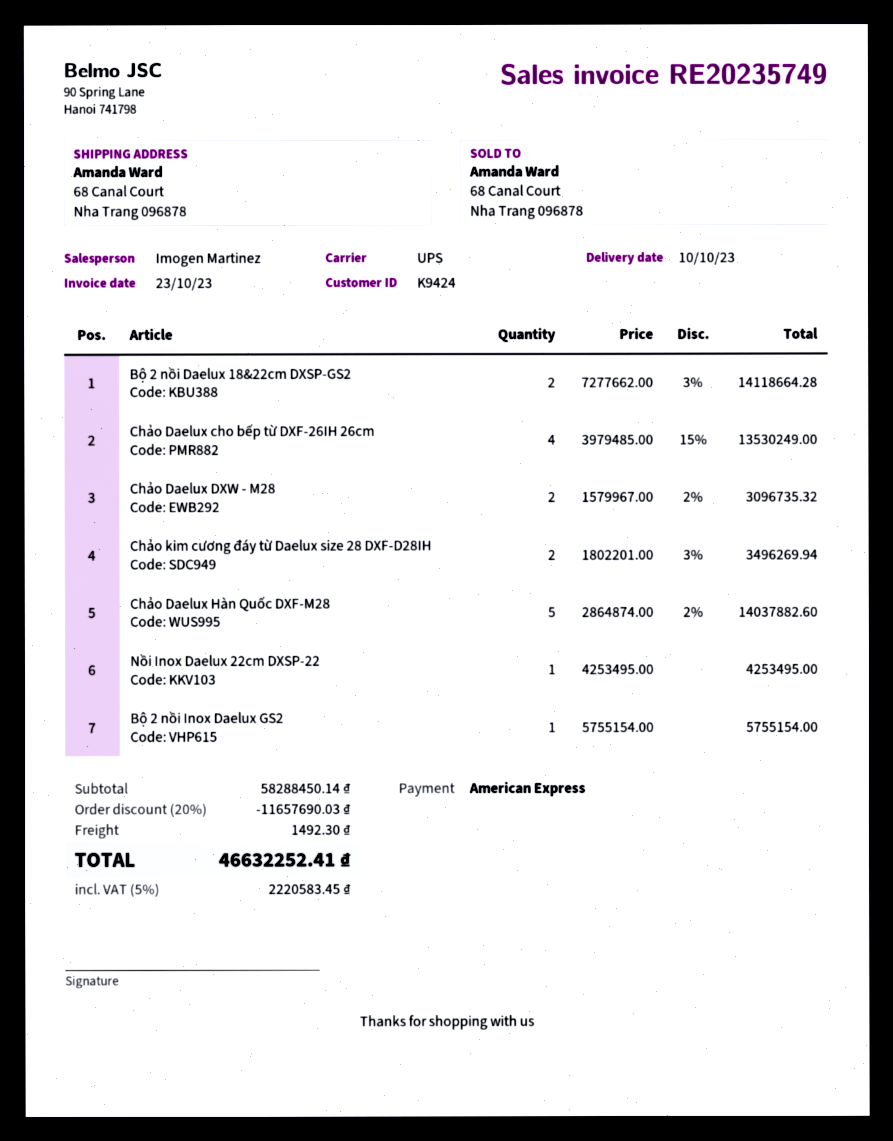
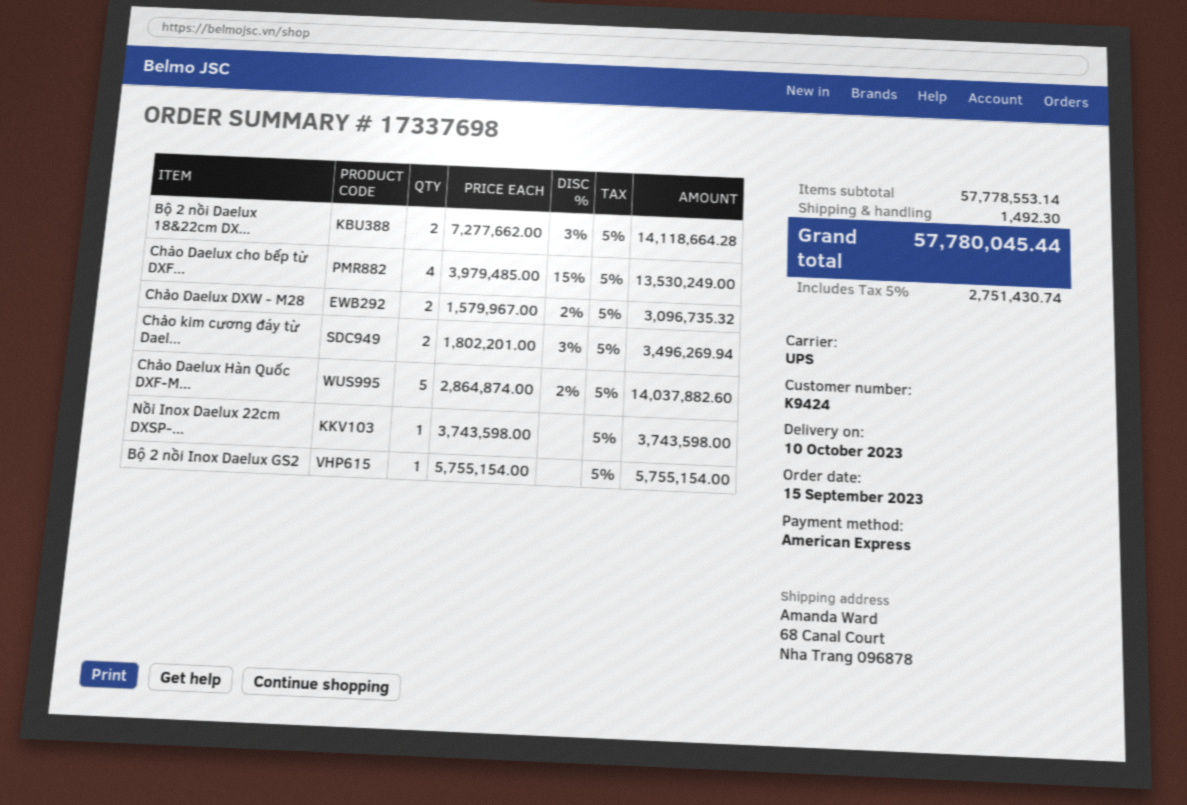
Nồi Inox Daelux 22cm DXSP-22: 1 x 4253495.00 = 4253495.00 -> 1 x 3743598.00 = 3743598.00
subtotal: 58288450.14 -> 57778553.14
discount: 20% = 11657690.03 -> none
tax: 5% = 2220583.45 -> 5% = 2751430.74
total: 46632252.41 -> 57780045.44

